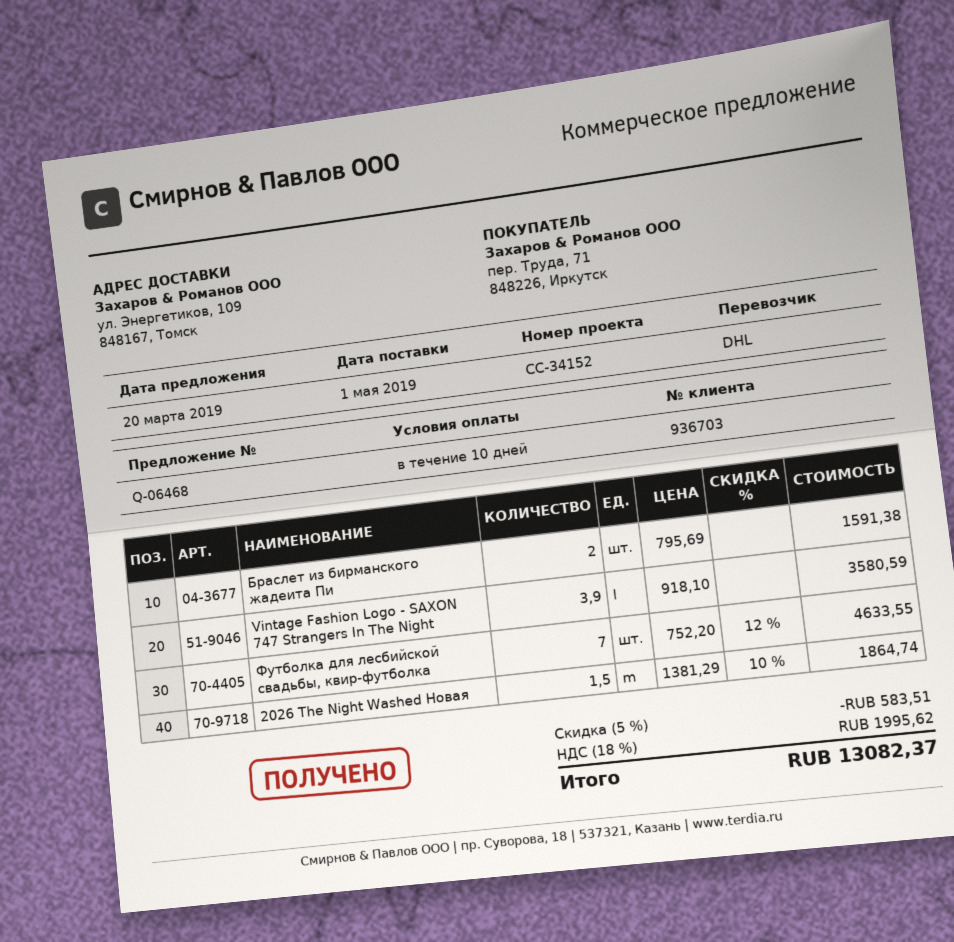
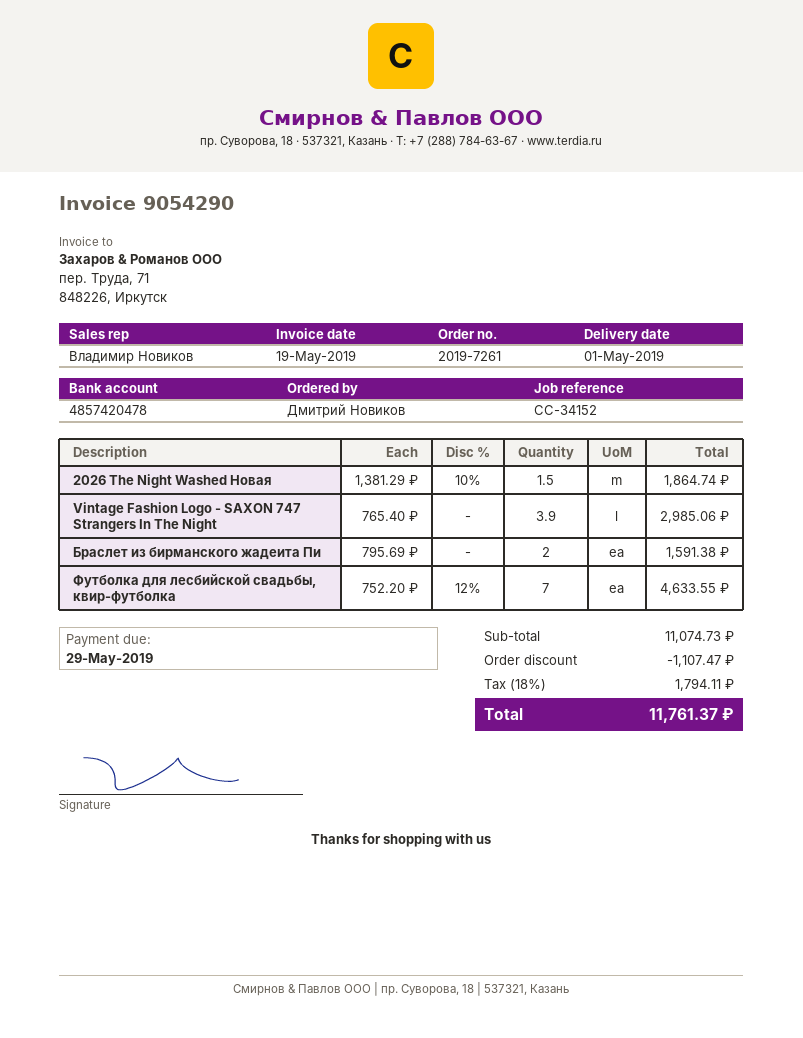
Vintage Fashion Logo - SAXON 747 Strangers In The Night: 3.9 x 918.10 = 3580.59 -> 3.9 x 765.40 = 2985.06
discount: 583.51 -> 1107.47
tax: 18% = 1995.62 -> 18% = 1794.11
total: 13082.37 -> 11761.37

